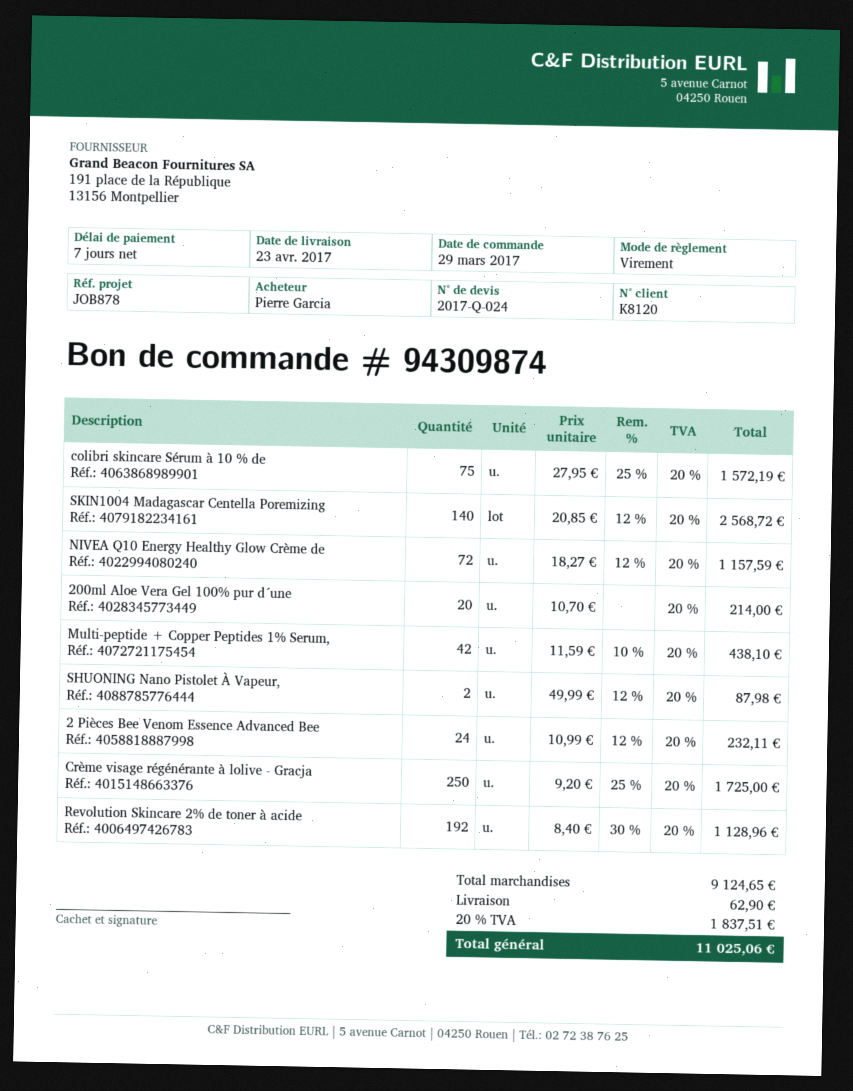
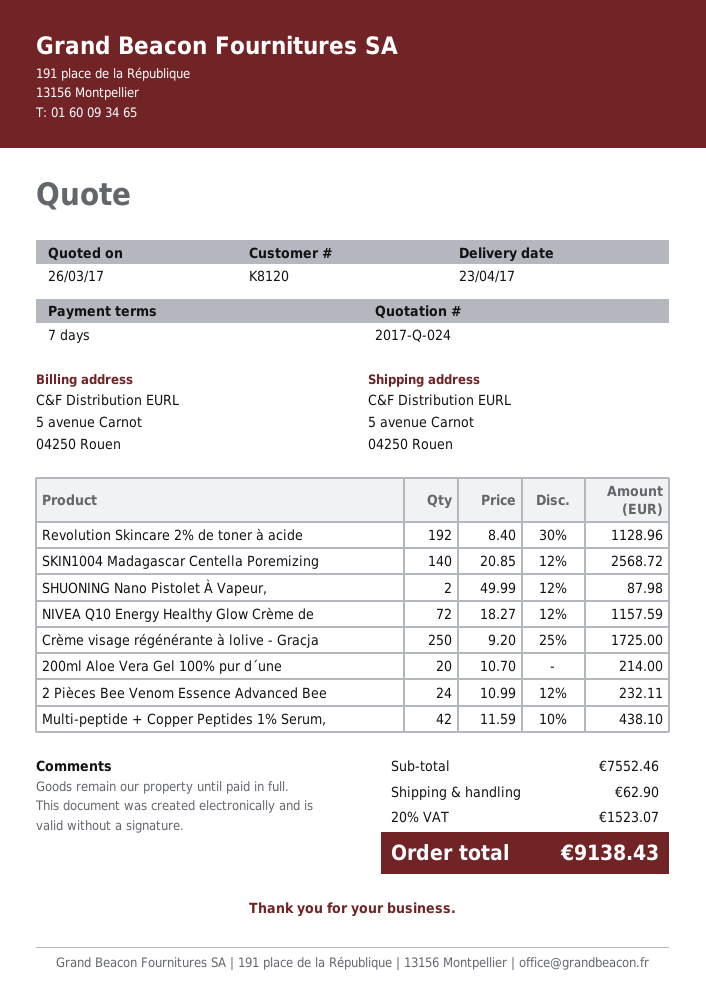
colibri skincare Sérum à 10 % de: 75 x 27.95 - 25% = 1572.19 -> none
subtotal: 9124.65 -> 7552.46
tax: 20% = 1837.51 -> 20% = 1523.07
total: 11025.06 -> 9138.43

